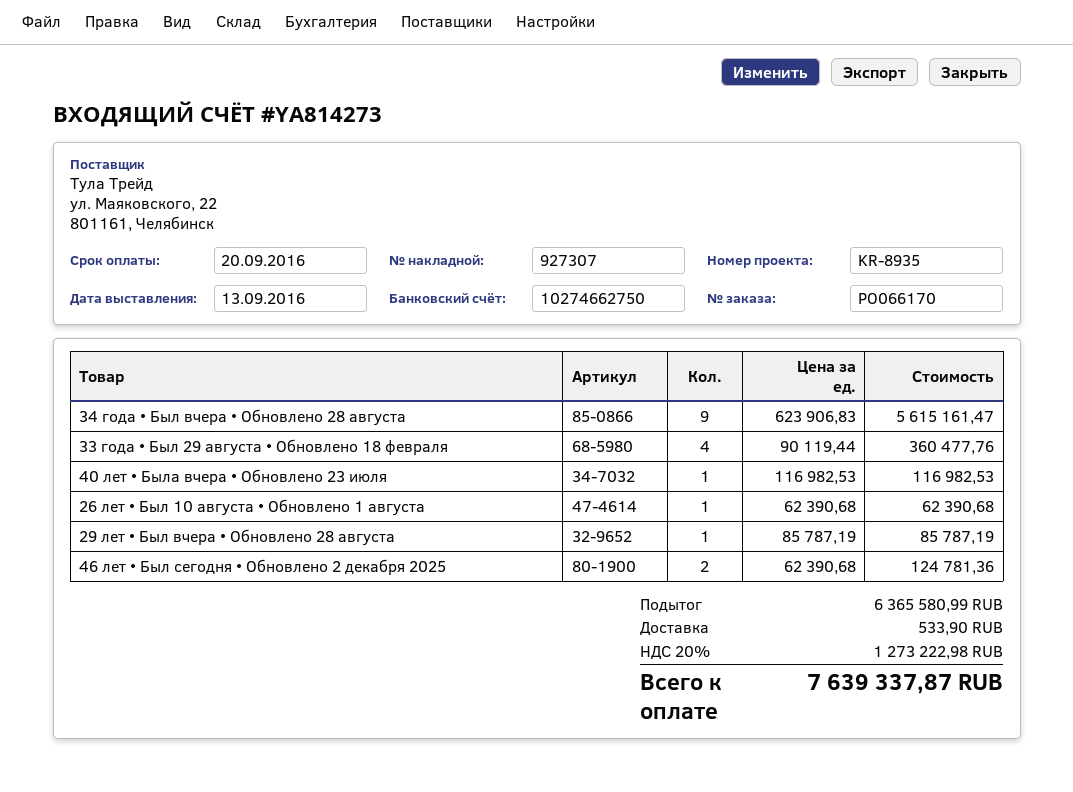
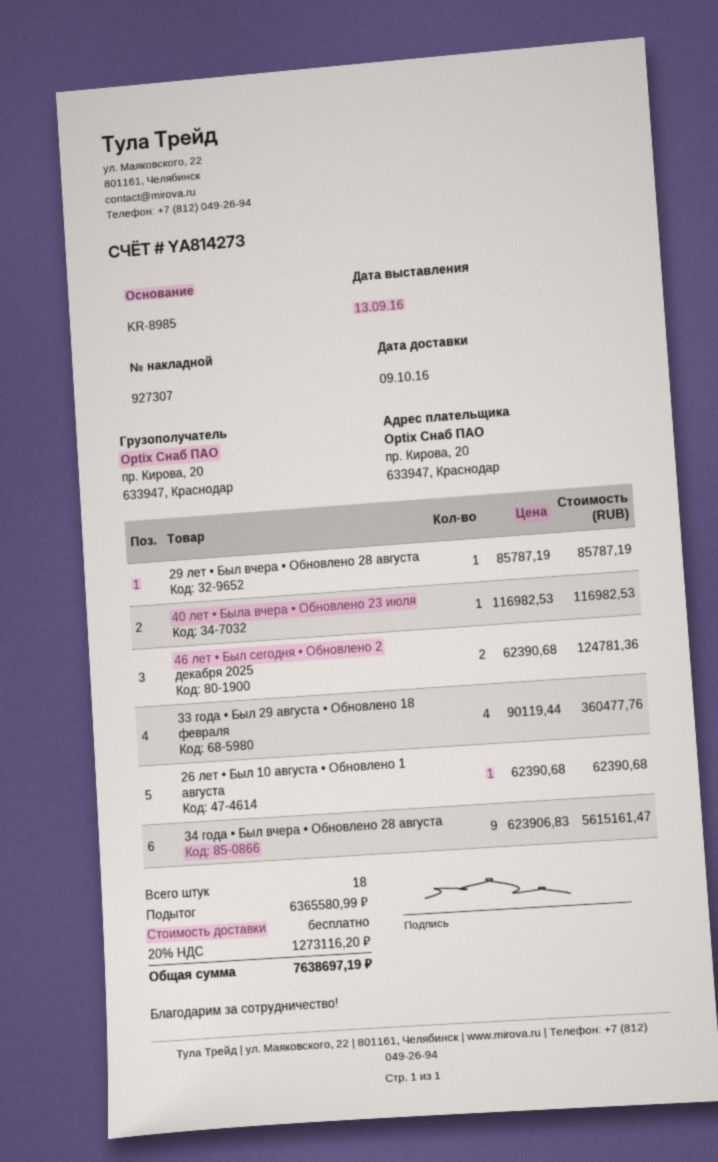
reference: KR-8935 -> KR-8985
shipping: 533.90 -> 0.00
tax: 20% = 1273222.98 -> 20% = 1273116.20
total: 7639337.87 -> 7638697.19

